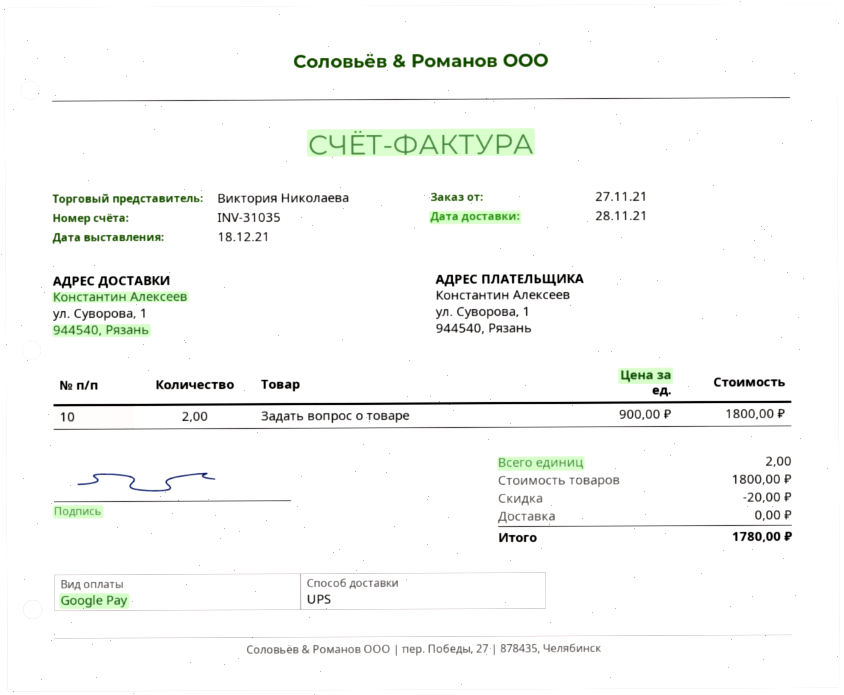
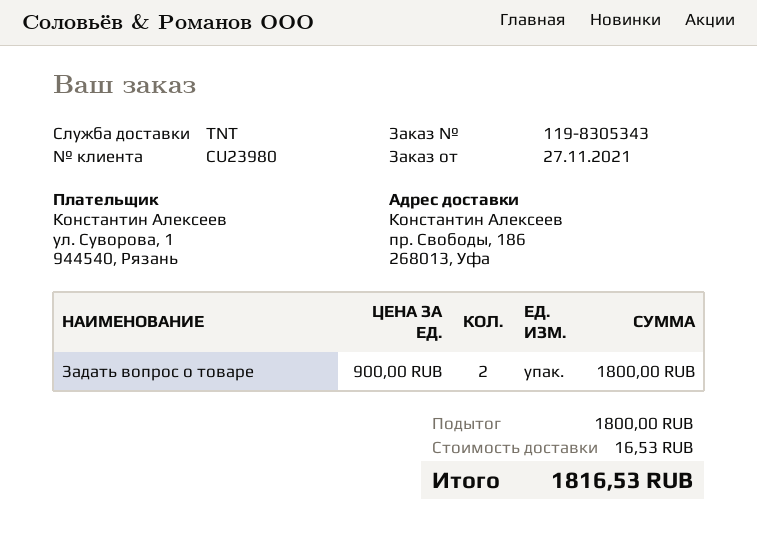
shipping method: UPS -> TNT
ship to: ул. Суворова, 1, 944540, Рязань -> пр. Свободы, 186, 268013, Уфа
discount: 20.00 -> none
shipping: 0.00 -> 16.53
total: 1780.00 -> 1816.53

